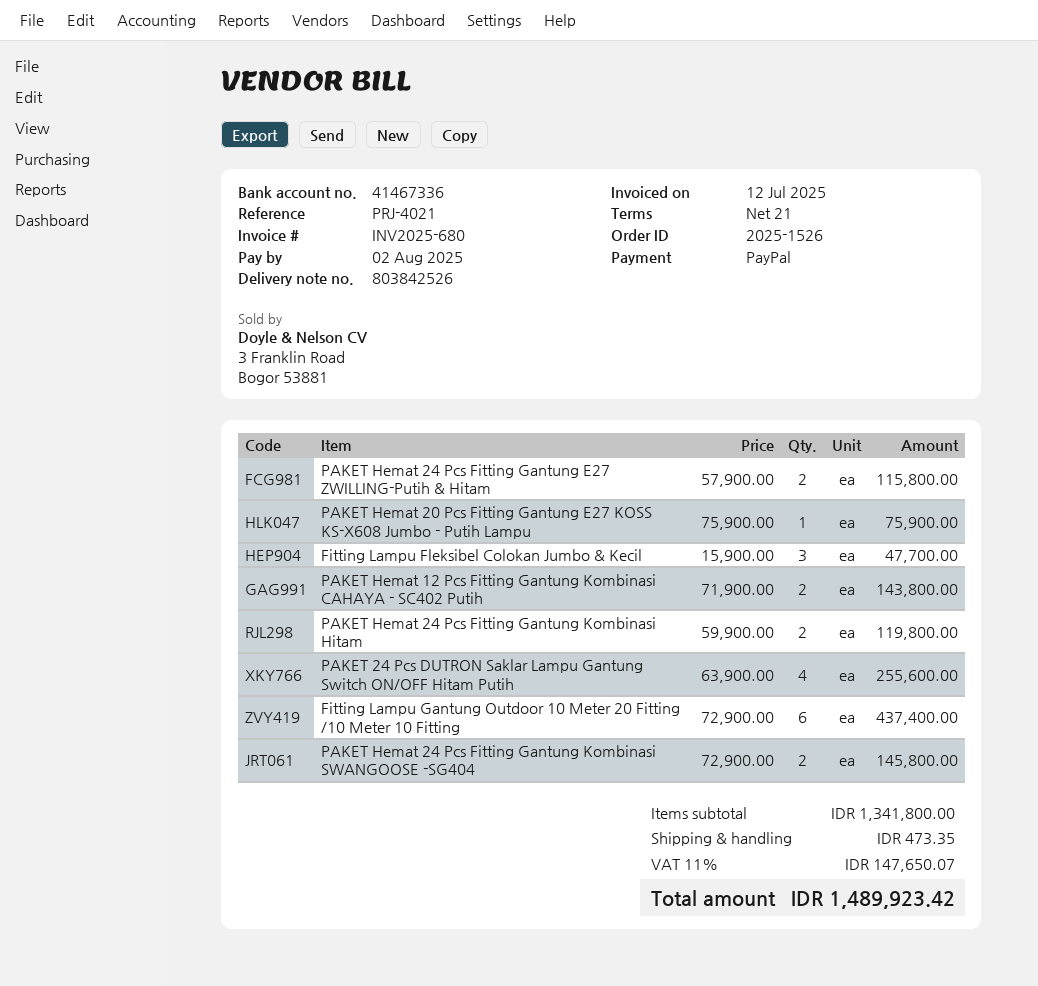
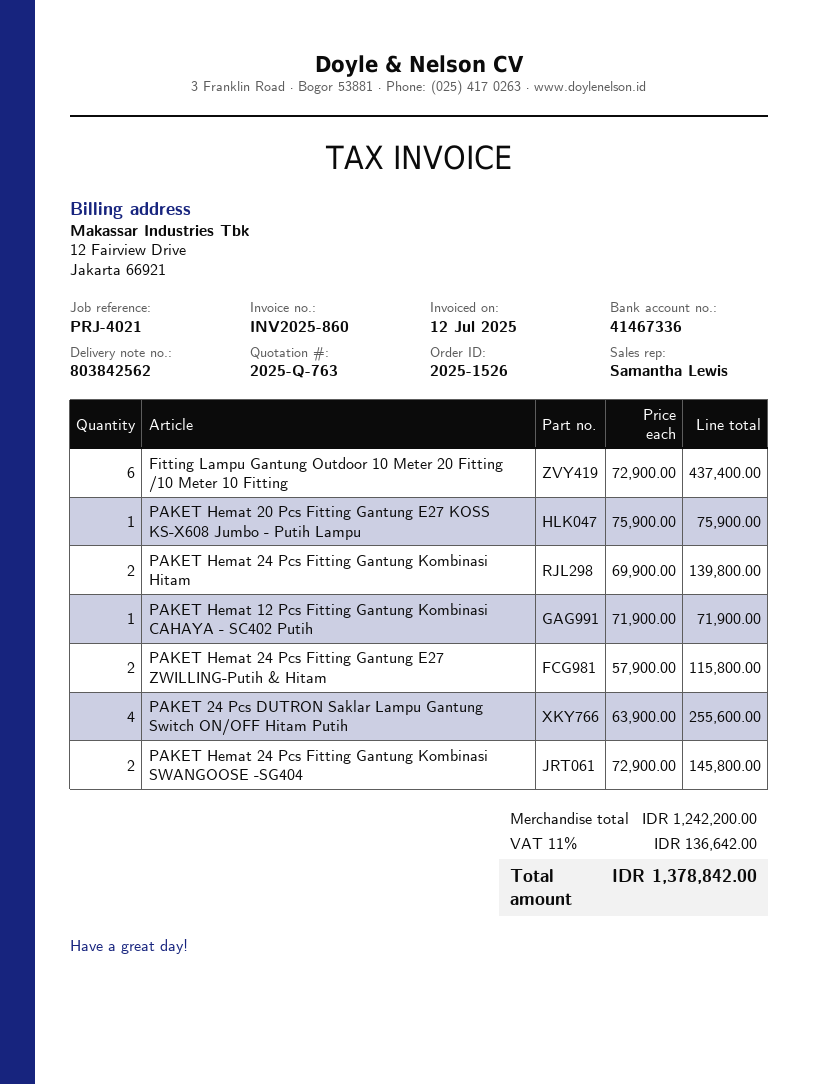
delivery note number: 803842526 -> 803842562
invoice number: INV2025-680 -> INV2025-860
Fitting Lampu Fleksibel Colokan Jumbo & Kecil: 3 x 15900.00 = 47700.00 -> none
PAKET Hemat 12 Pcs Fitting Gantung Kombinasi CAHAYA - SC402 Putih: 2 x 71900.00 = 143800.00 -> 1 x 71900.00 = 71900.00
PAKET Hemat 24 Pcs Fitting Gantung Kombinasi Hitam: 2 x 59900.00 = 119800.00 -> 2 x 69900.00 = 139800.00
subtotal: 1341800.00 -> 1242200.00
shipping: 473.35 -> none
tax: 11% = 147650.07 -> 11% = 136642.00
total: 1489923.42 -> 1378842.00

